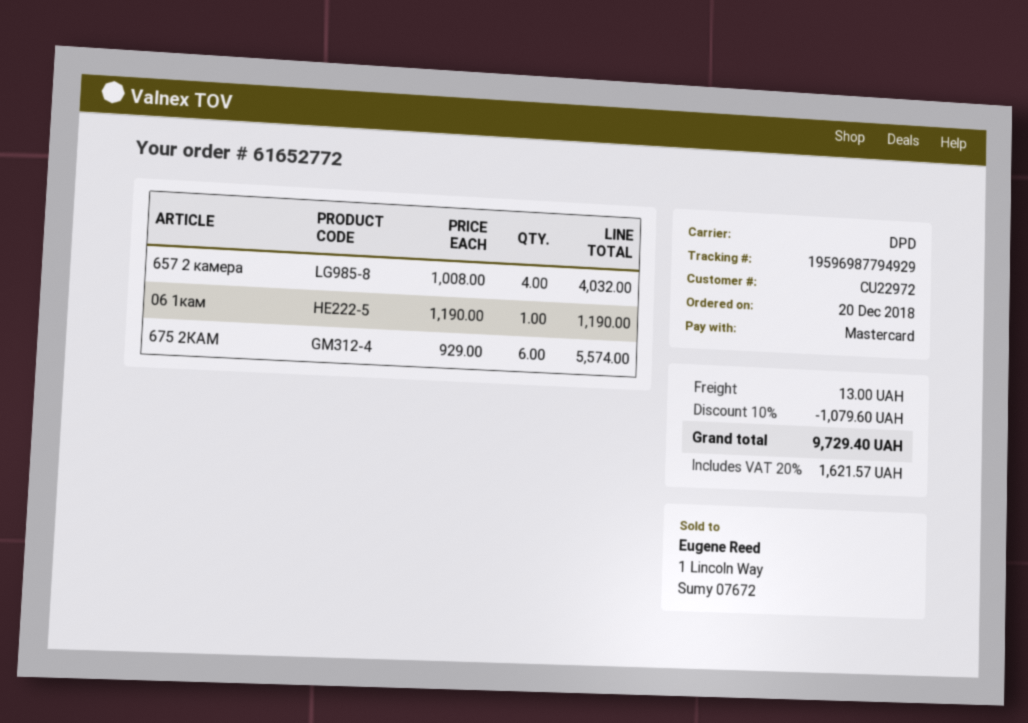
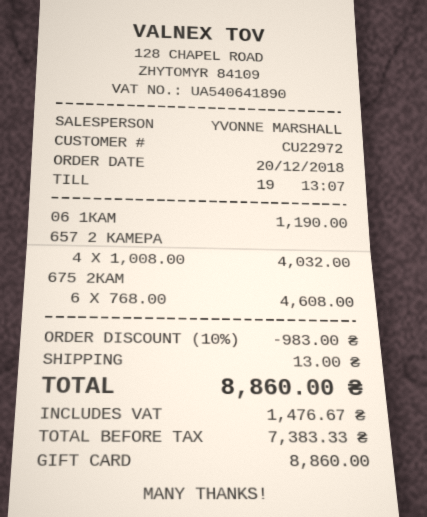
payment method: Mastercard -> gift card
675 2КАМ: 6 x 929.00 = 5574.00 -> 6 x 768.00 = 4608.00
discount: 10% = 1079.60 -> 10% = 983.00
tax: 1621.57 -> 1476.67
total: 9729.40 -> 8860.00

